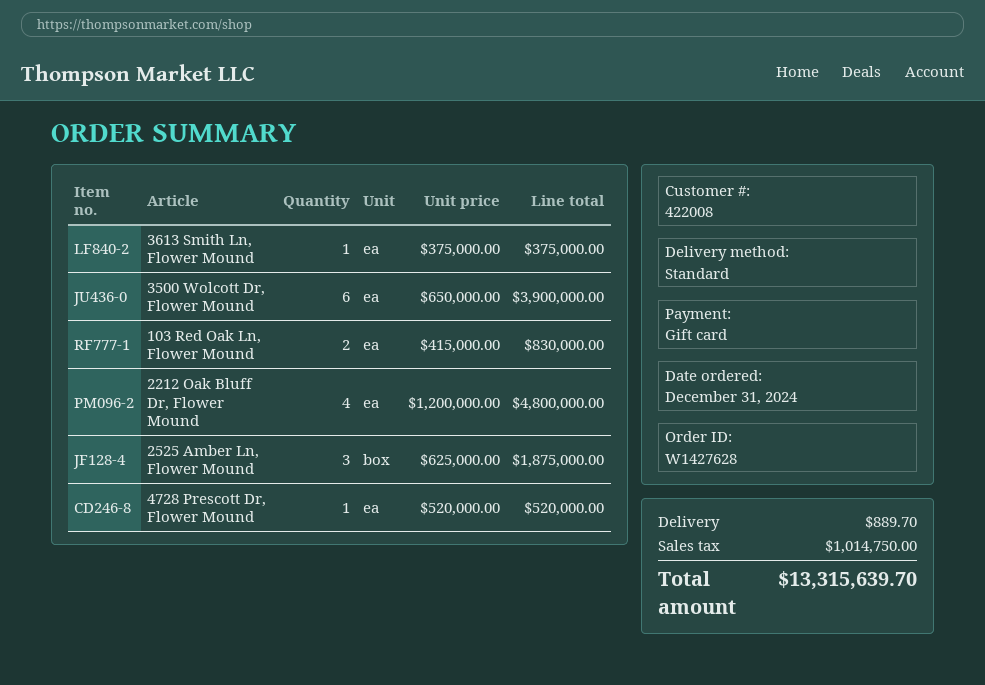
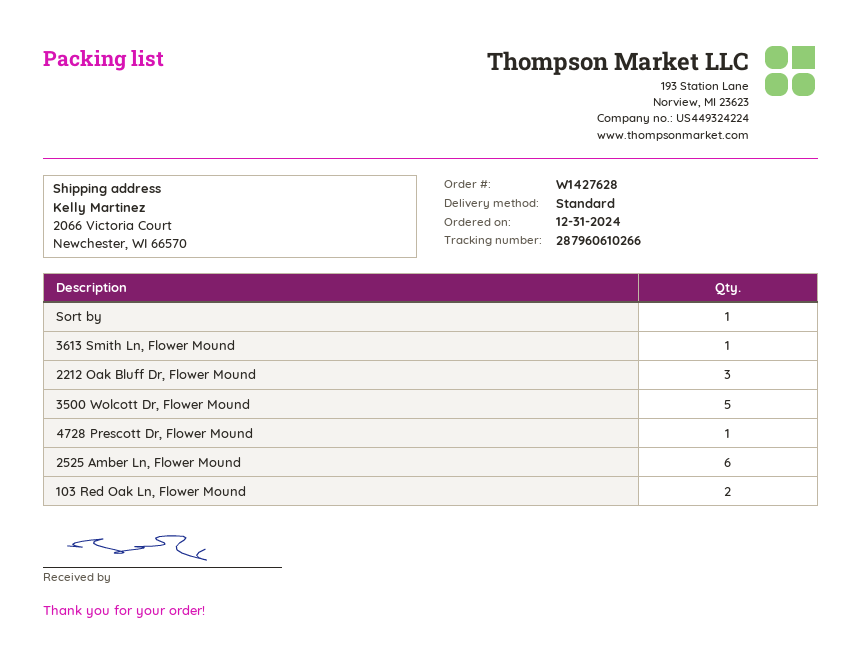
3500 Wolcott Dr, Flower Mound: 6 -> 5
2212 Oak Bluff Dr, Flower Mound: 4 -> 3
2525 Amber Ln, Flower Mound: 3 -> 6
Sort by: none -> 1

